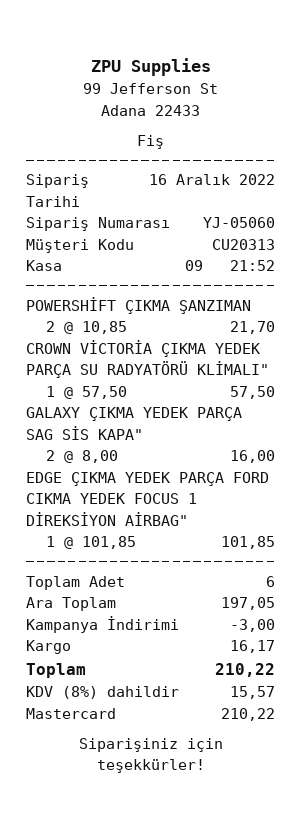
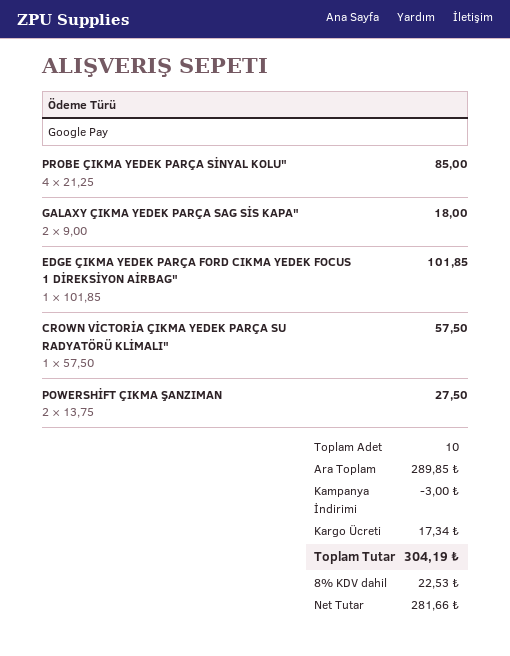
payment method: Mastercard -> Google Pay
POWERSHİFT ÇIKMA ŞANZIMAN: 2 x 10.85 = 21.70 -> 2 x 13.75 = 27.50
GALAXY ÇIKMA YEDEK PARÇA SAG SİS KAPA": 2 x 8.00 = 16.00 -> 2 x 9.00 = 18.00
PROBE ÇIKMA YEDEK PARÇA SİNYAL KOLU": none -> 4 x 21.25 = 85.00
total quantity: 6 -> 10
subtotal: 197.05 -> 289.85
shipping: 16.17 -> 17.34
tax: 8% = 15.57 -> 8% = 22.53
total: 210.22 -> 304.19

